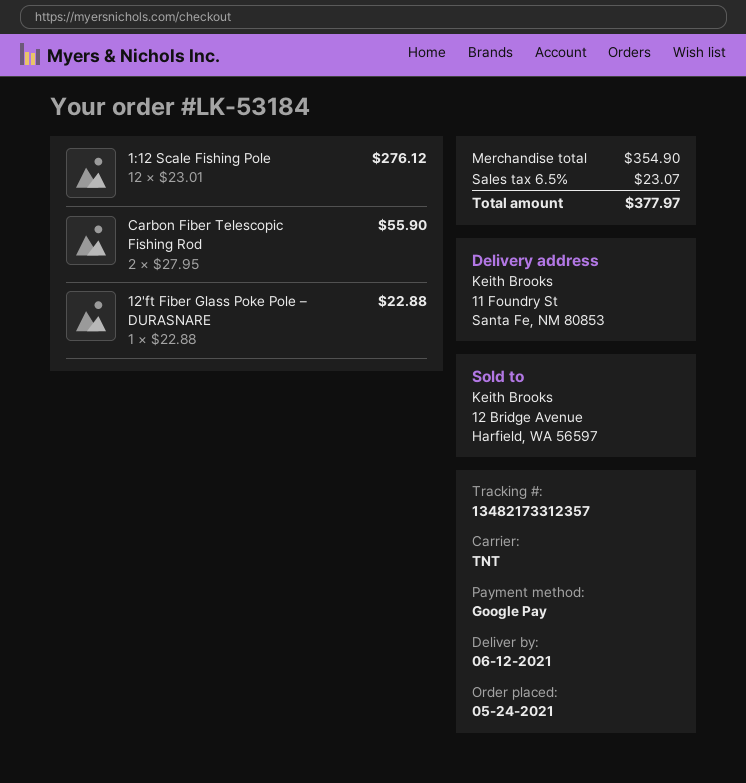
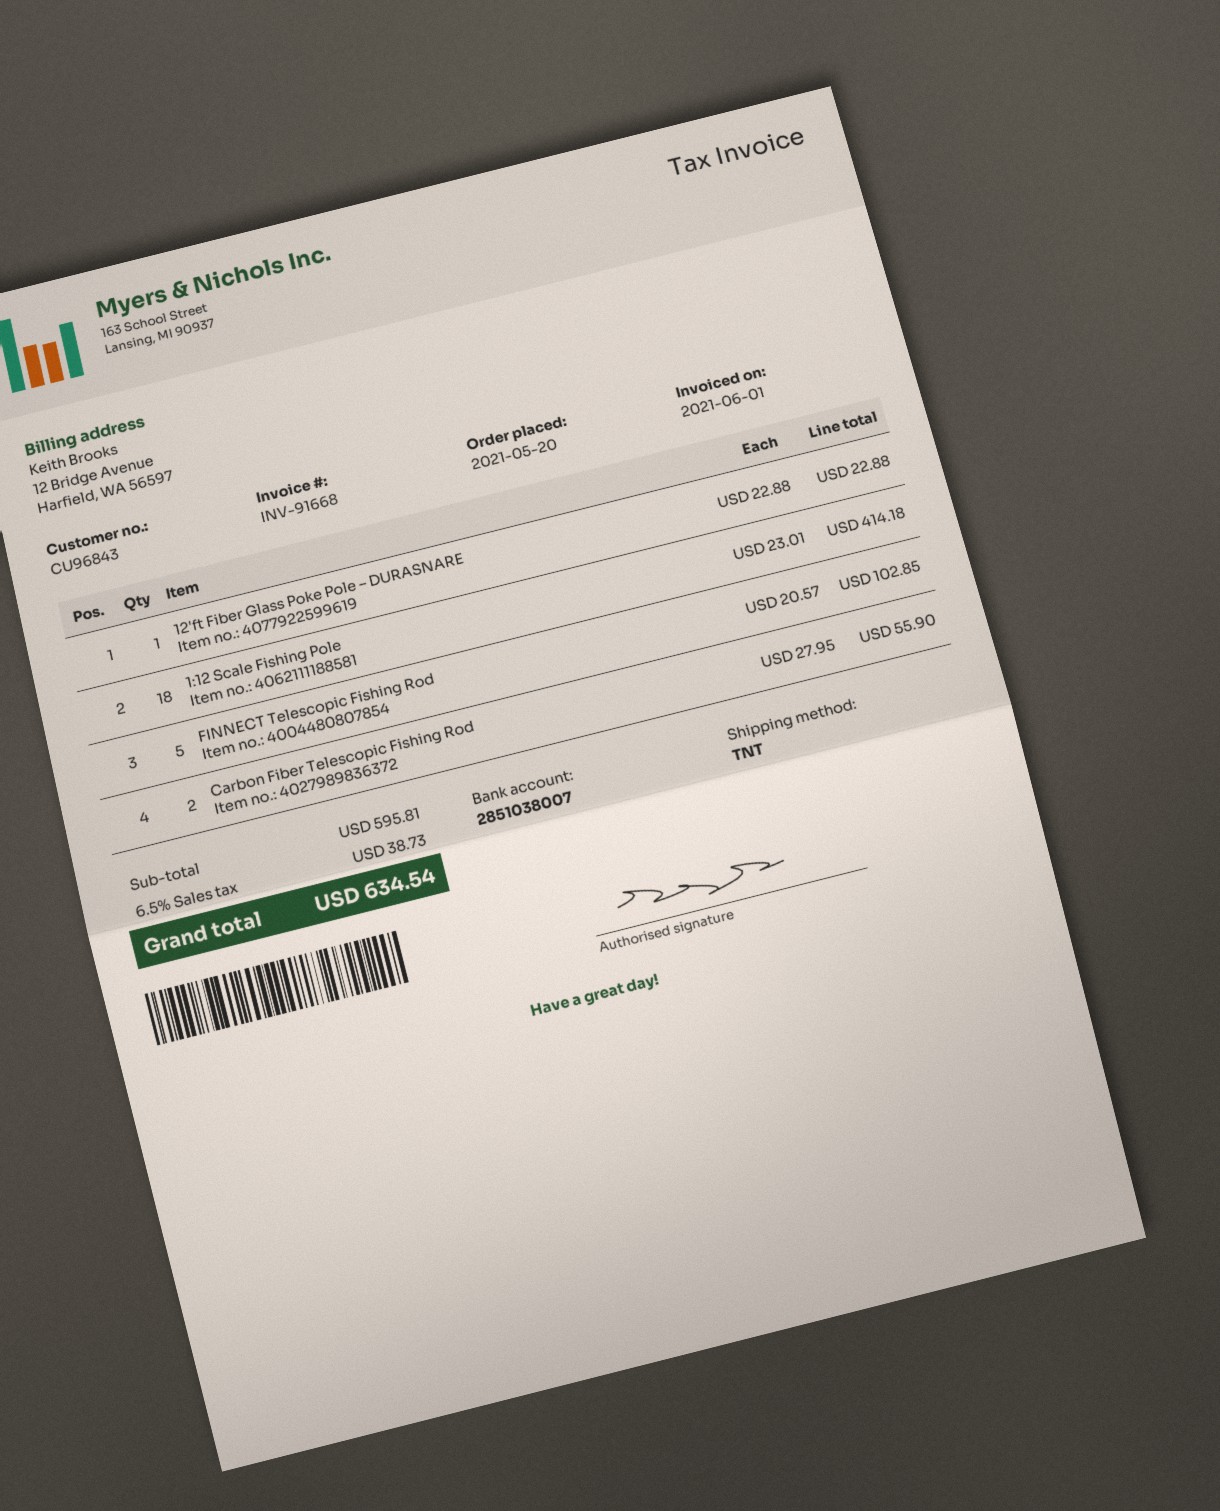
order date: 2021-05-24 -> 2021-05-20
1:12 Scale Fishing Pole: 12 x 23.01 = 276.12 -> 18 x 23.01 = 414.18
FINNECT Telescopic Fishing Rod: none -> 5 x 20.57 = 102.85
subtotal: 354.90 -> 595.81
tax: 6.5% = 23.07 -> 6.5% = 38.73
total: 377.97 -> 634.54

